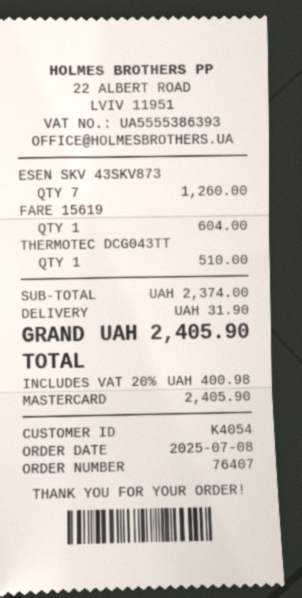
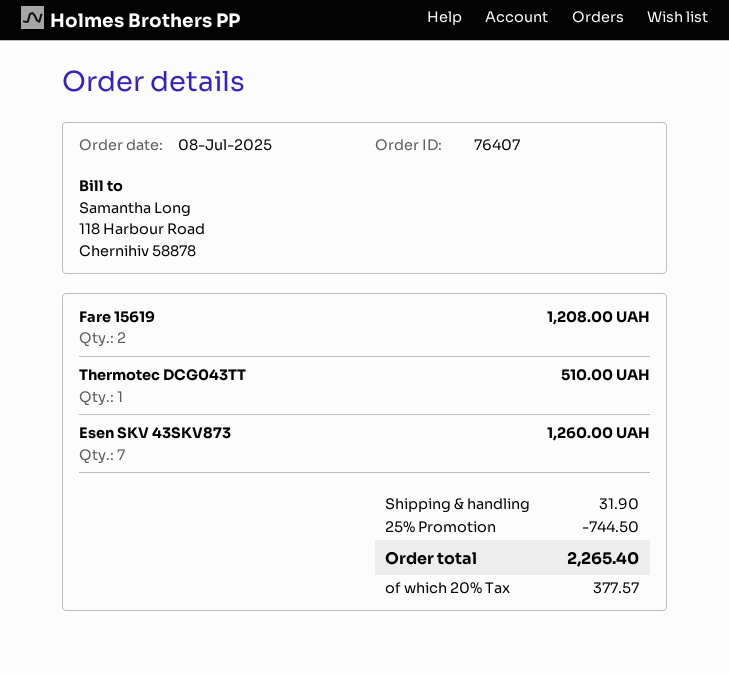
FARE 15619: 1 for 604.00 -> 2 for 1208.00
discount: none -> 25% = 744.50
tax: 20% = 400.98 -> 20% = 377.57
total: 2405.90 -> 2265.40

